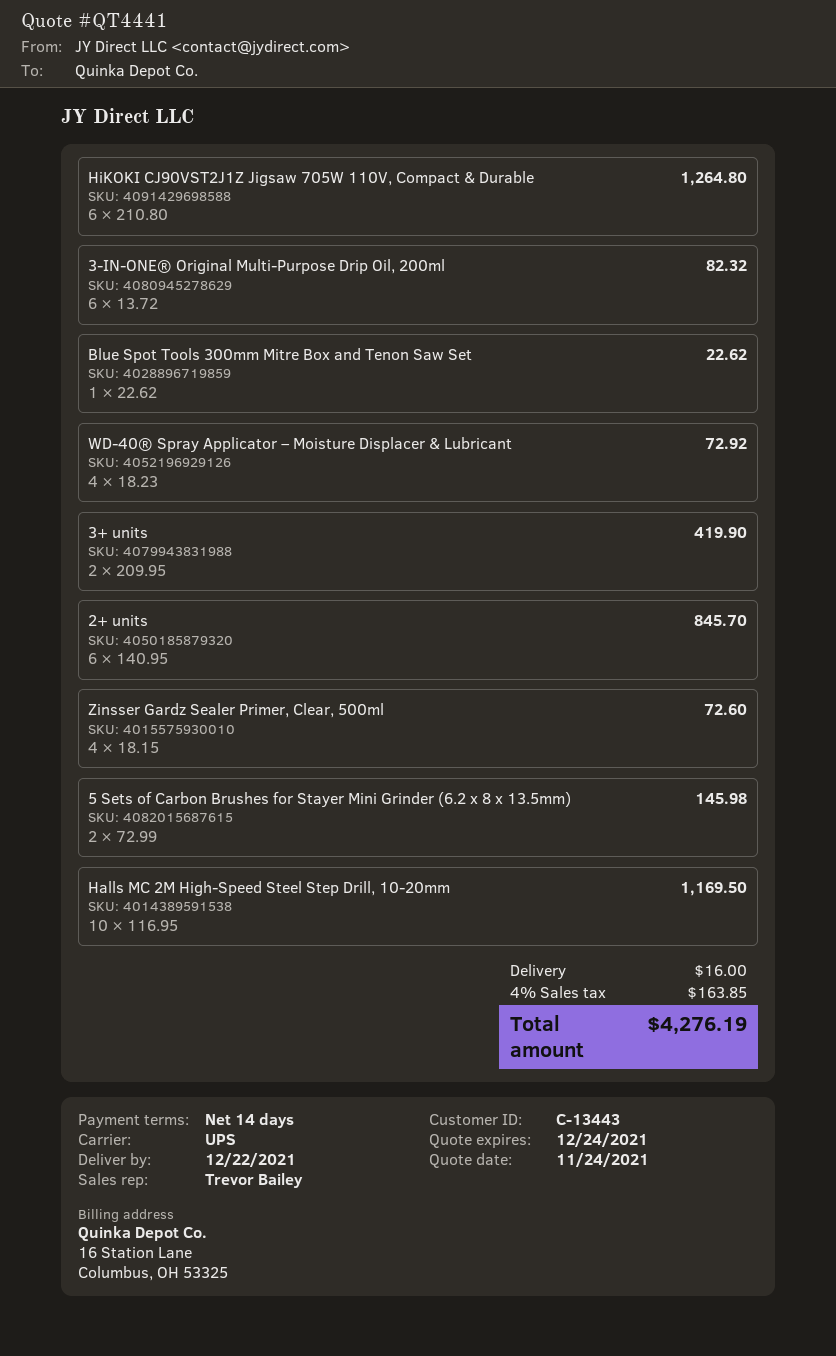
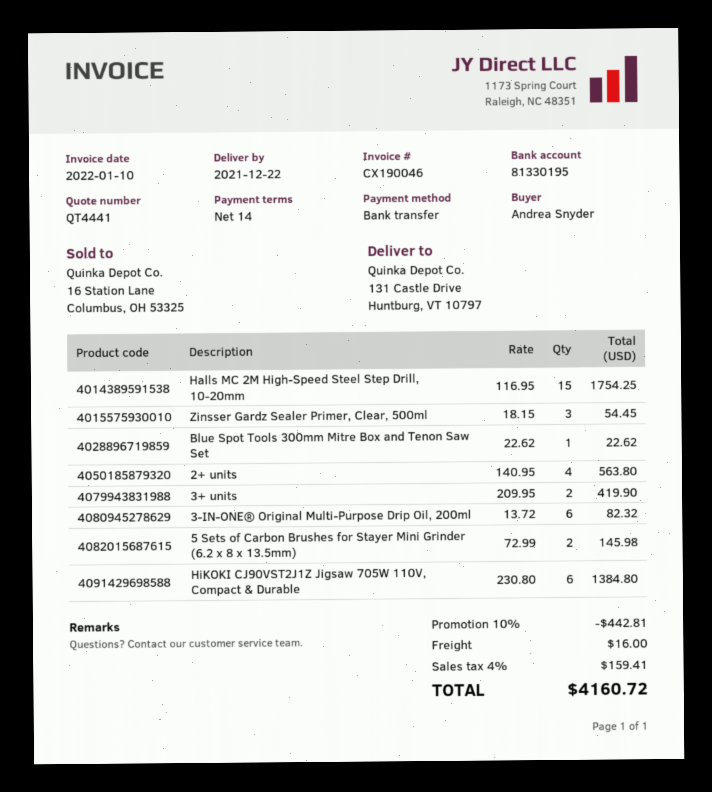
HiKOKI CJ90VST2J1Z Jigsaw 705W 110V, Compact & Durable: 6 x 210.80 = 1264.80 -> 6 x 230.80 = 1384.80
WD-40® Spray Applicator – Moisture Displacer & Lubricant: 4 x 18.23 = 72.92 -> none
2+ units: 6 x 140.95 = 845.70 -> 4 x 140.95 = 563.80
Zinsser Gardz Sealer Primer, Clear, 500ml: 4 x 18.15 = 72.60 -> 3 x 18.15 = 54.45
Halls MC 2M High-Speed Steel Step Drill, 10-20mm: 10 x 116.95 = 1169.50 -> 15 x 116.95 = 1754.25
discount: none -> 10% = 442.81
tax: 4% = 163.85 -> 4% = 159.41
total: 4276.19 -> 4160.72

